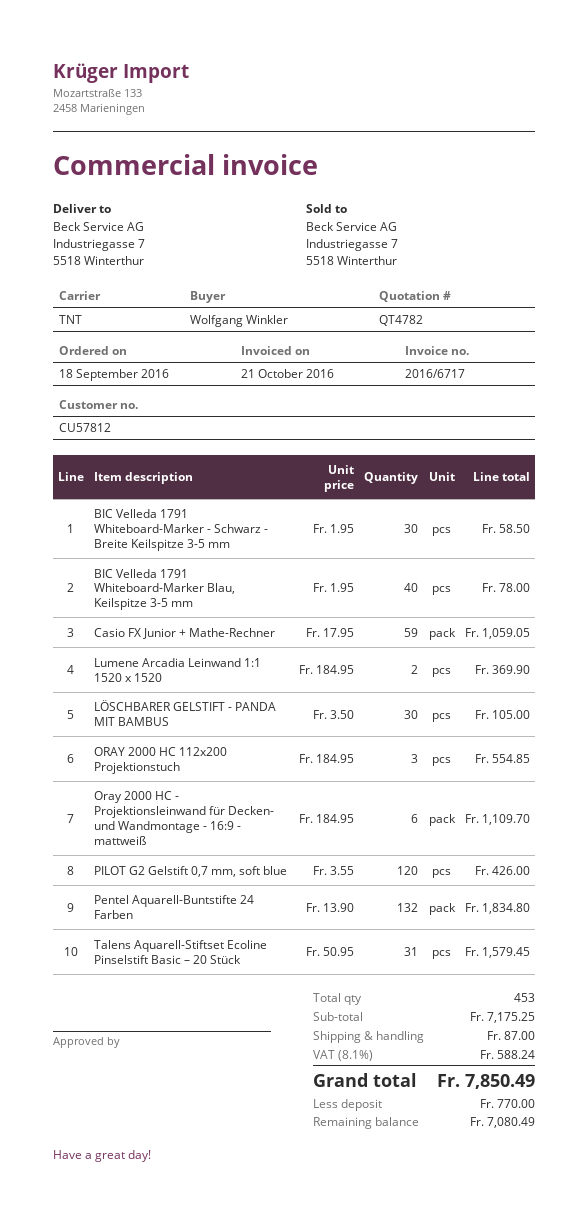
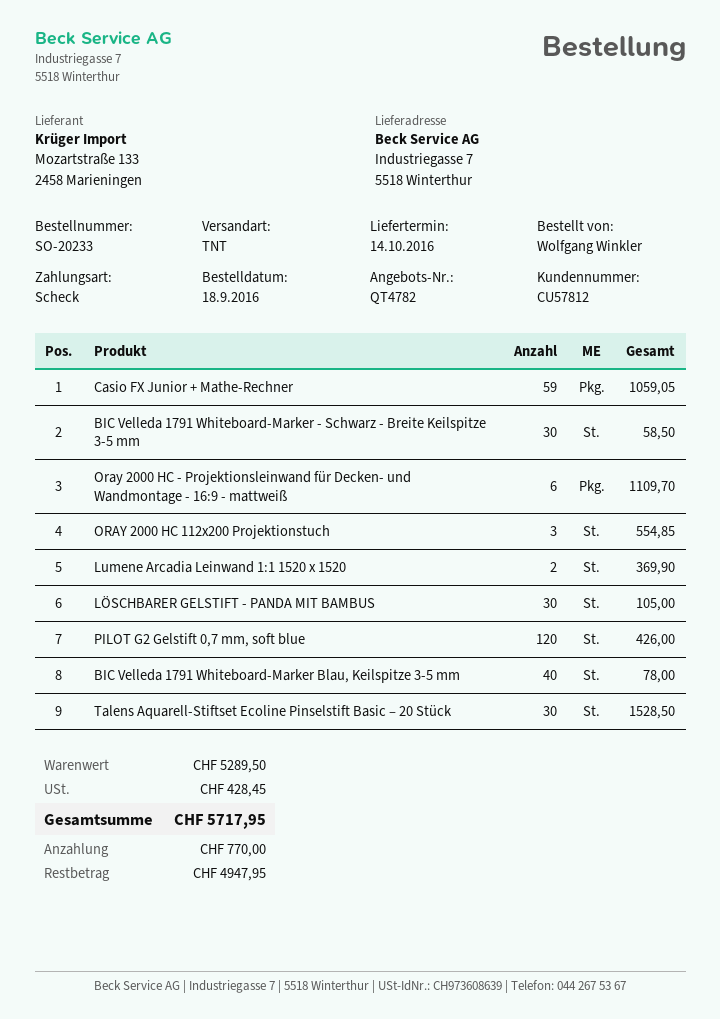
Pentel Aquarell-Buntstifte 24 Farben: 132 for 1834.80 -> none
Talens Aquarell-Stiftset Ecoline Pinselstift Basic – 20 Stück: 31 for 1579.45 -> 30 for 1528.50
subtotal: 7175.25 -> 5289.50
shipping: 87.00 -> none
tax: 588.24 -> 428.45
total: 7850.49 -> 5717.95
balance: 7080.49 -> 4947.95

